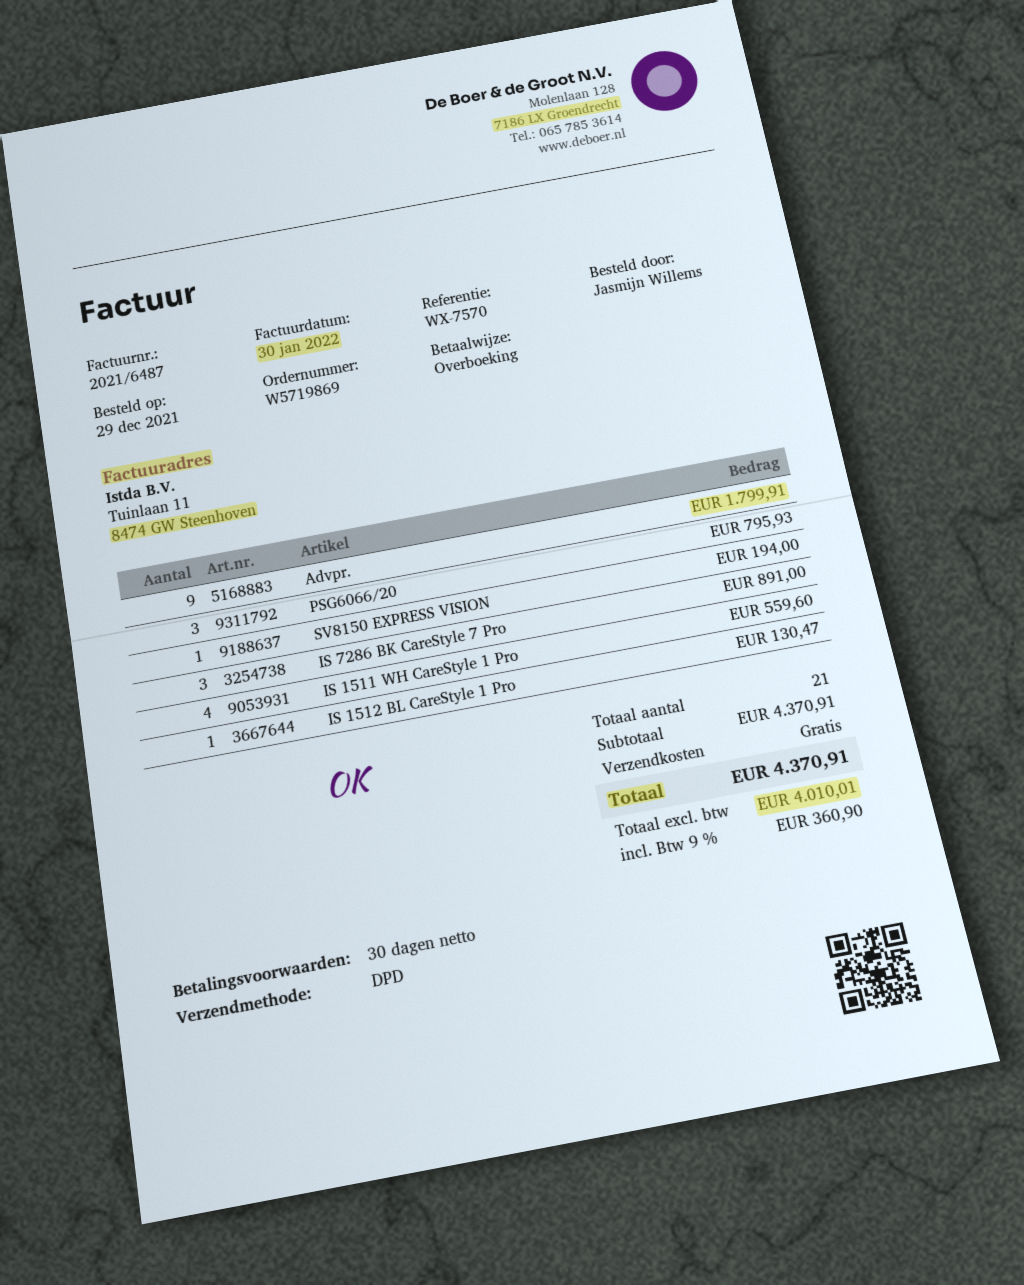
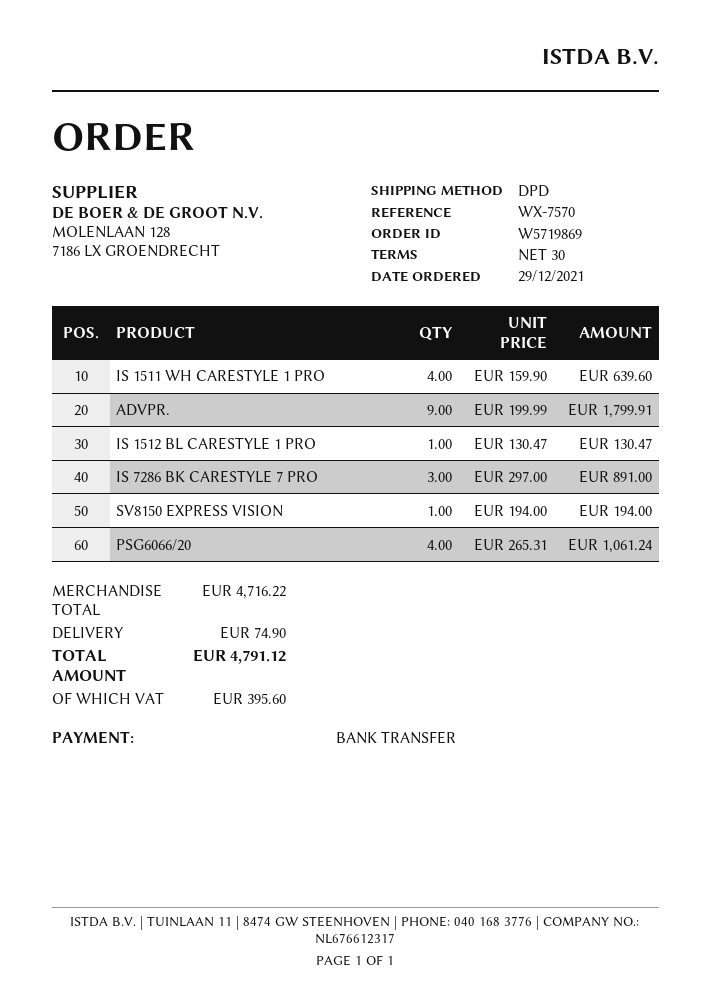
PSG6066/20: 3 for 795.93 -> 4 for 1061.24
IS 1511 WH CareStyle 1 Pro: 4 for 559.60 -> 4 for 639.60
subtotal: 4370.91 -> 4716.22
shipping: 0.00 -> 74.90
tax: 360.90 -> 395.60
total: 4370.91 -> 4791.12

